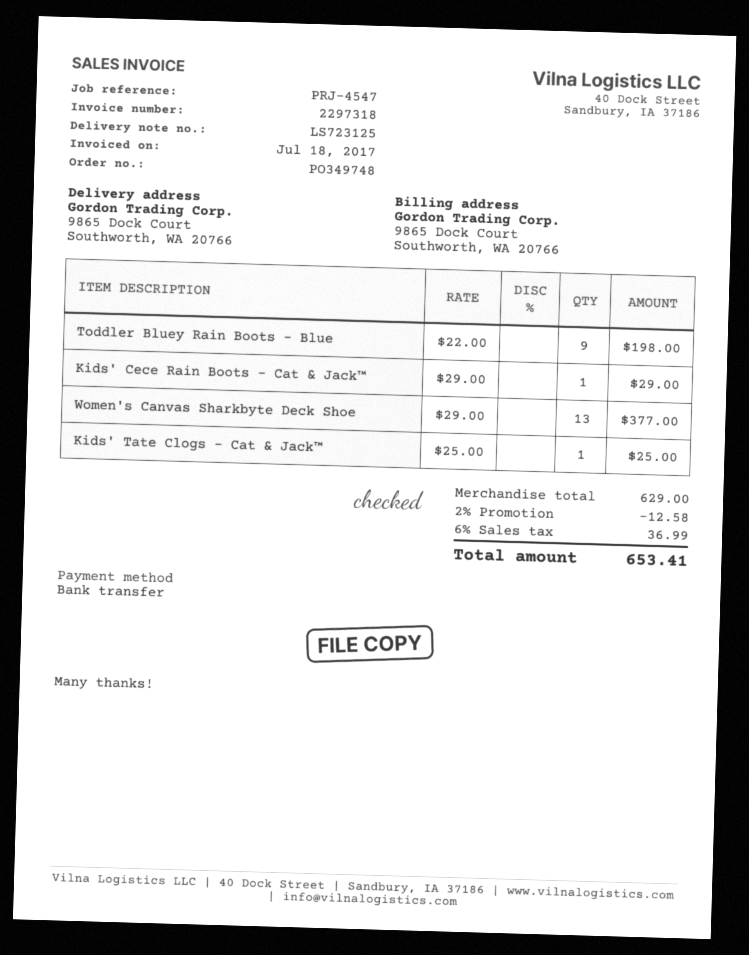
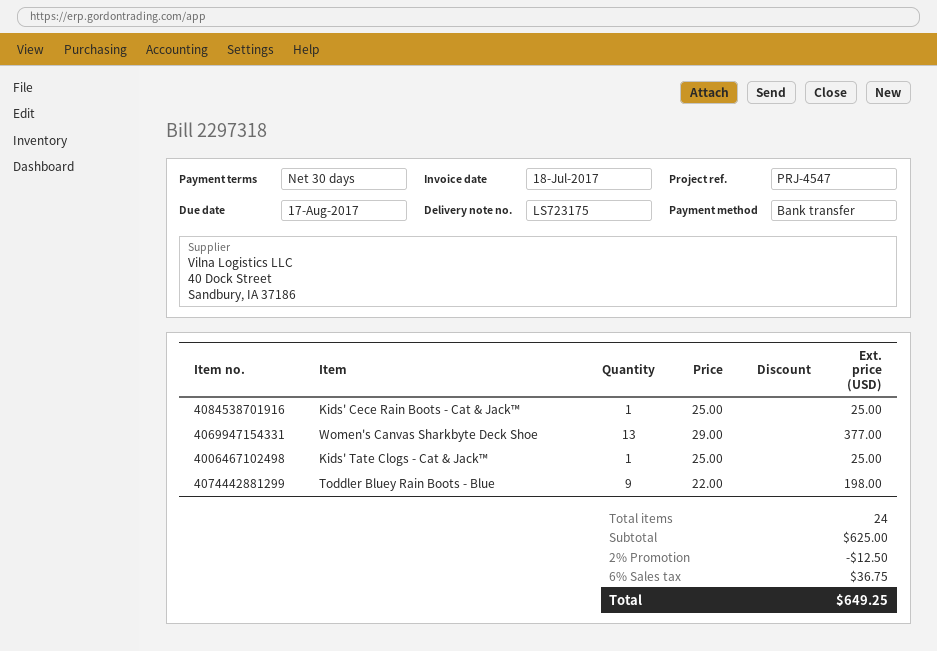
delivery note number: LS723125 -> LS723175
Kids' Cece Rain Boots - Cat & Jack™: 1 x 29.00 = 29.00 -> 1 x 25.00 = 25.00
subtotal: 629.00 -> 625.00
discount: 2% = 12.58 -> 2% = 12.50
tax: 6% = 36.99 -> 6% = 36.75
total: 653.41 -> 649.25

